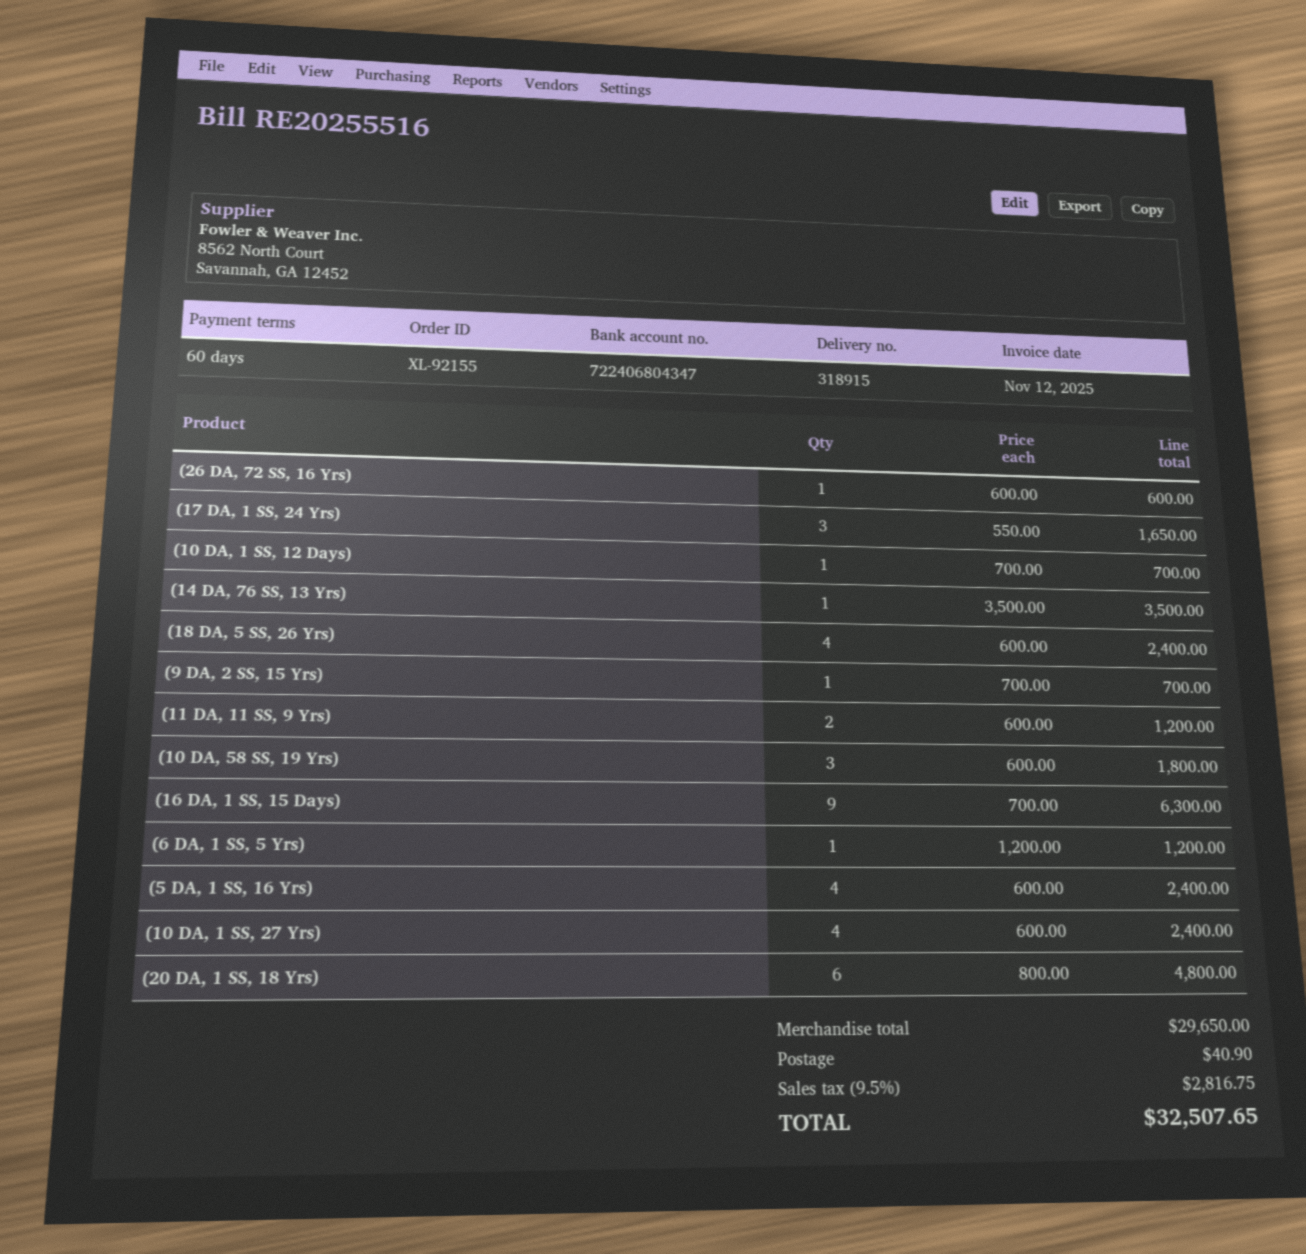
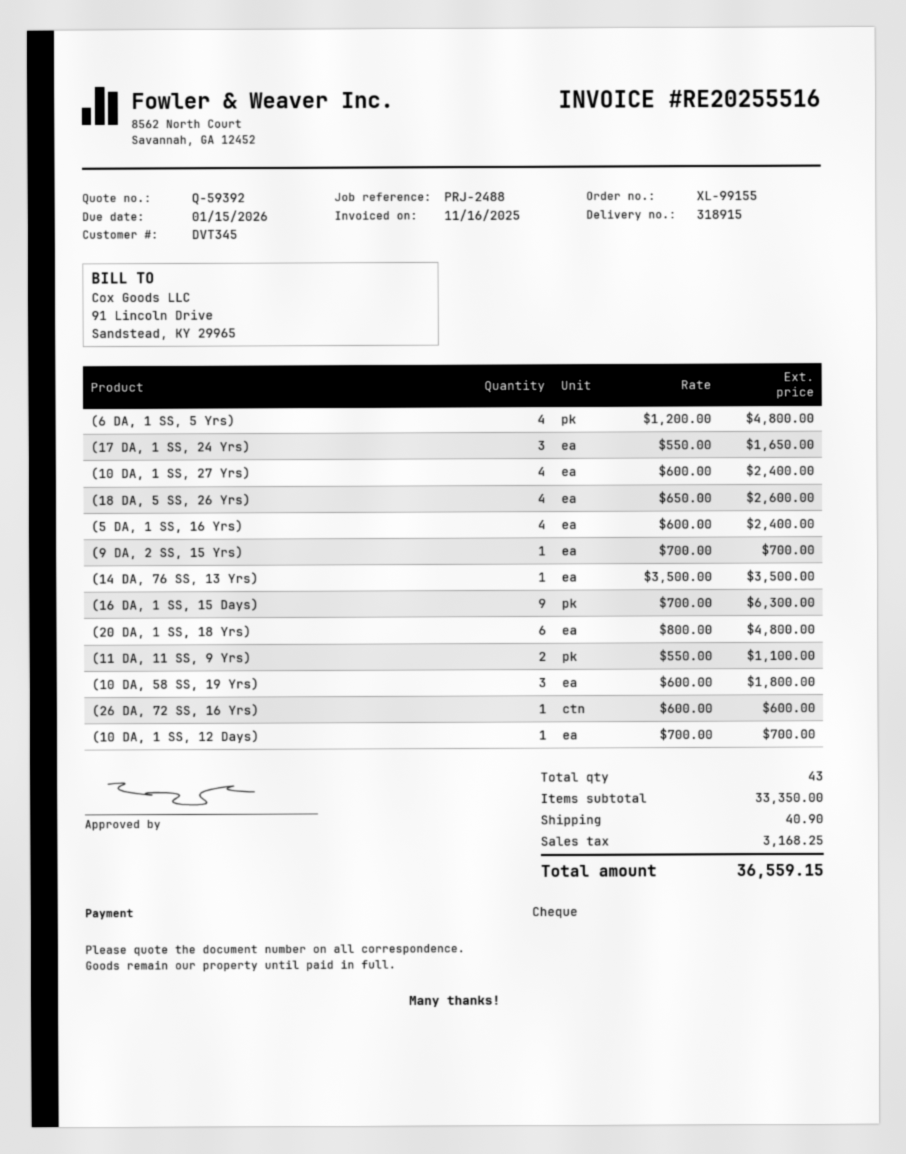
order number: XL-92155 -> XL-99155
invoice date: 2025-11-12 -> 2025-11-16
(18 DA, 5 SS, 26 Yrs): 4 x 600.00 = 2400.00 -> 4 x 650.00 = 2600.00
(11 DA, 11 SS, 9 Yrs): 2 x 600.00 = 1200.00 -> 2 x 550.00 = 1100.00
(6 DA, 1 SS, 5 Yrs): 1 x 1200.00 = 1200.00 -> 4 x 1200.00 = 4800.00
subtotal: 29650.00 -> 33350.00
tax: 2816.75 -> 3168.25
total: 32507.65 -> 36559.15

